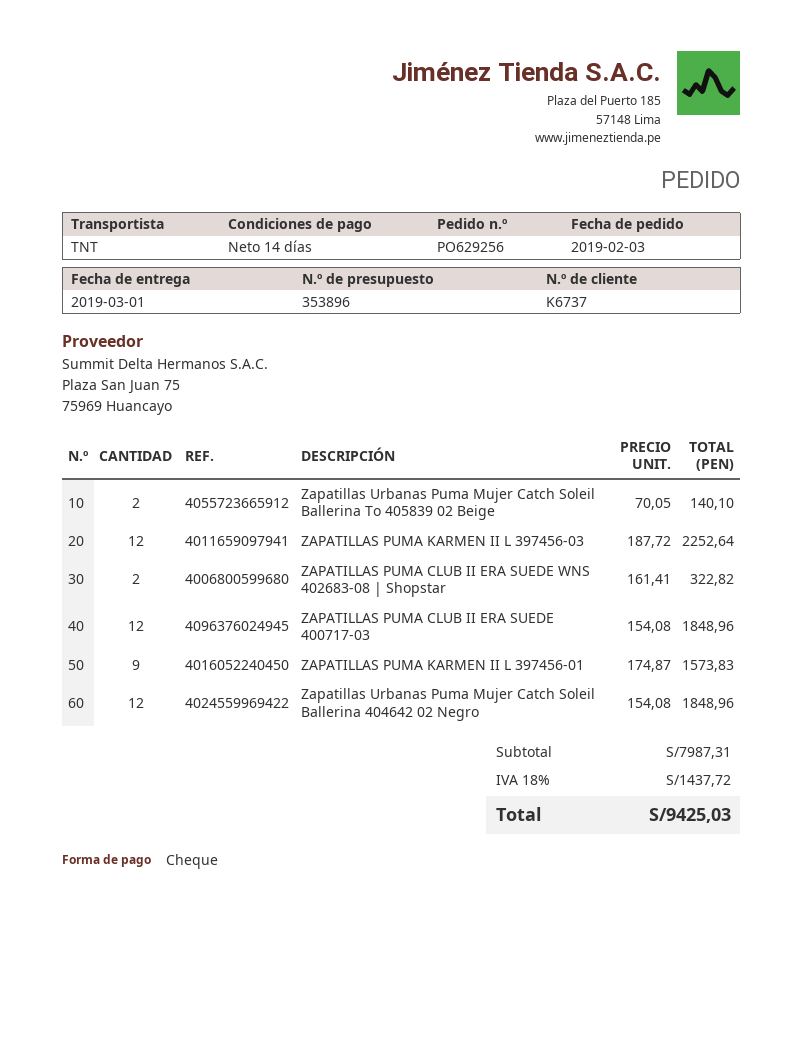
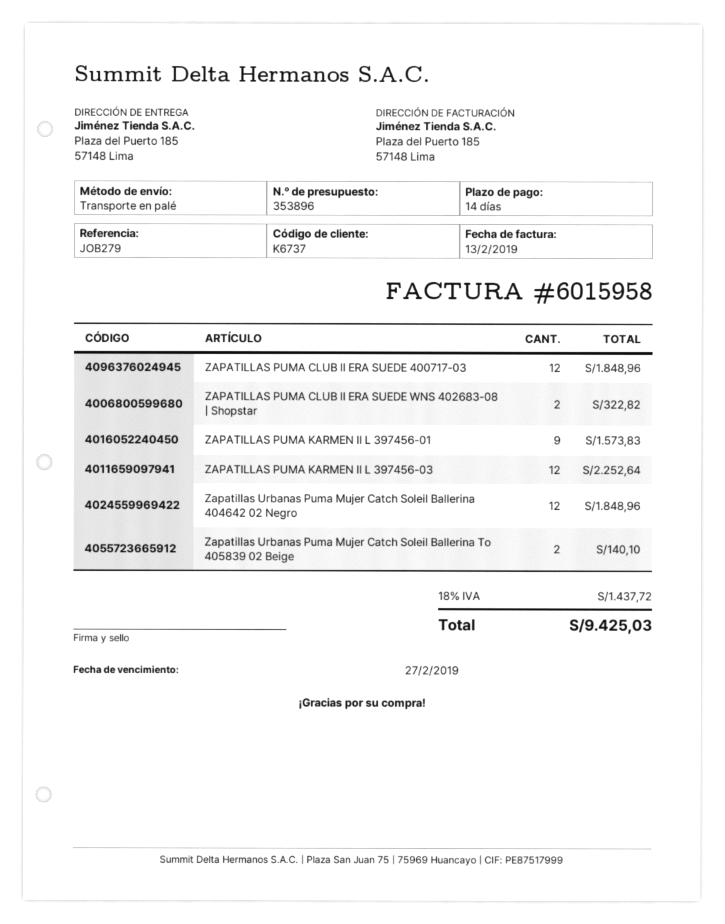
shipping method: TNT -> pallet freight

